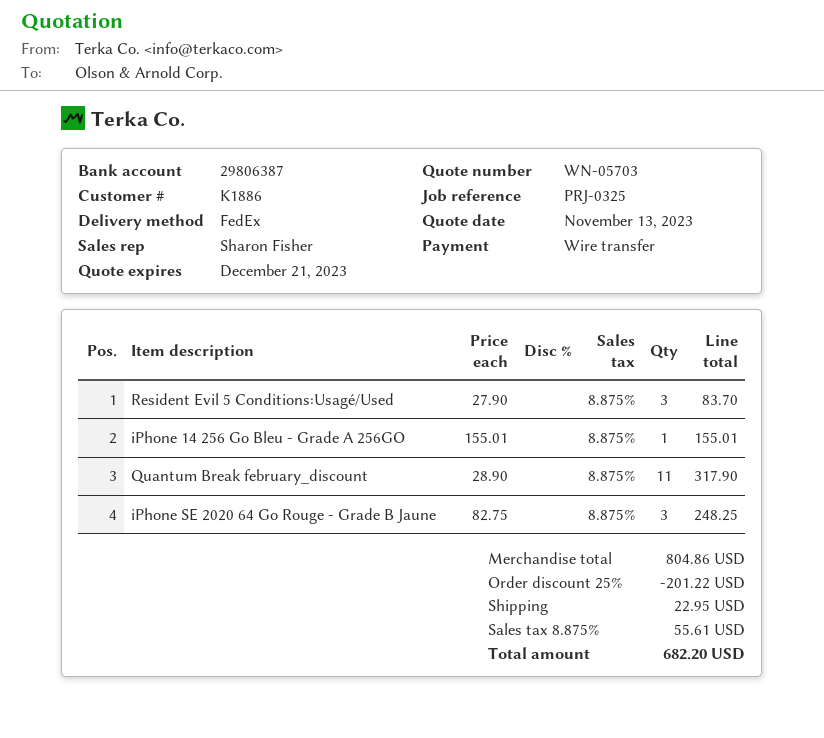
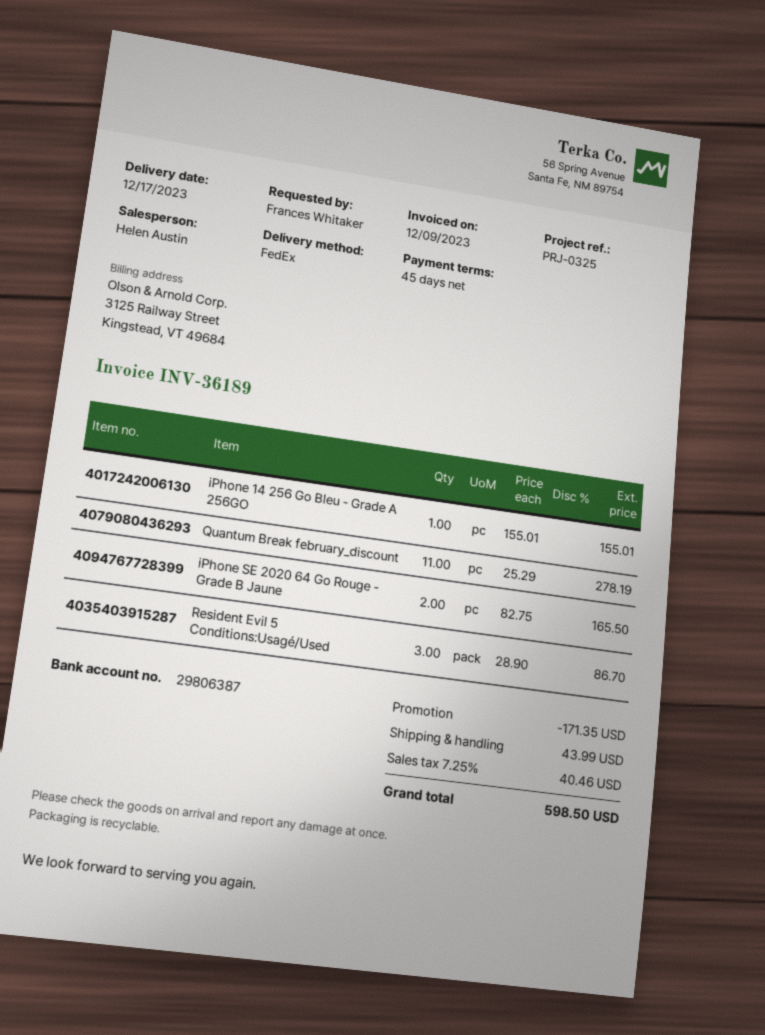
sales rep: Sharon Fisher -> Helen Austin
Resident Evil 5 Conditions:Usagé/Used: 3 x 27.90 = 83.70 -> 3 x 28.90 = 86.70
Quantum Break february_discount: 11 x 28.90 = 317.90 -> 11 x 25.29 = 278.19
iPhone SE 2020 64 Go Rouge - Grade B Jaune: 3 x 82.75 = 248.25 -> 2 x 82.75 = 165.50
discount: 201.22 -> 171.35
shipping: 22.95 -> 43.99
tax: 8.875% = 55.61 -> 7.25% = 40.46
total: 682.20 -> 598.50

